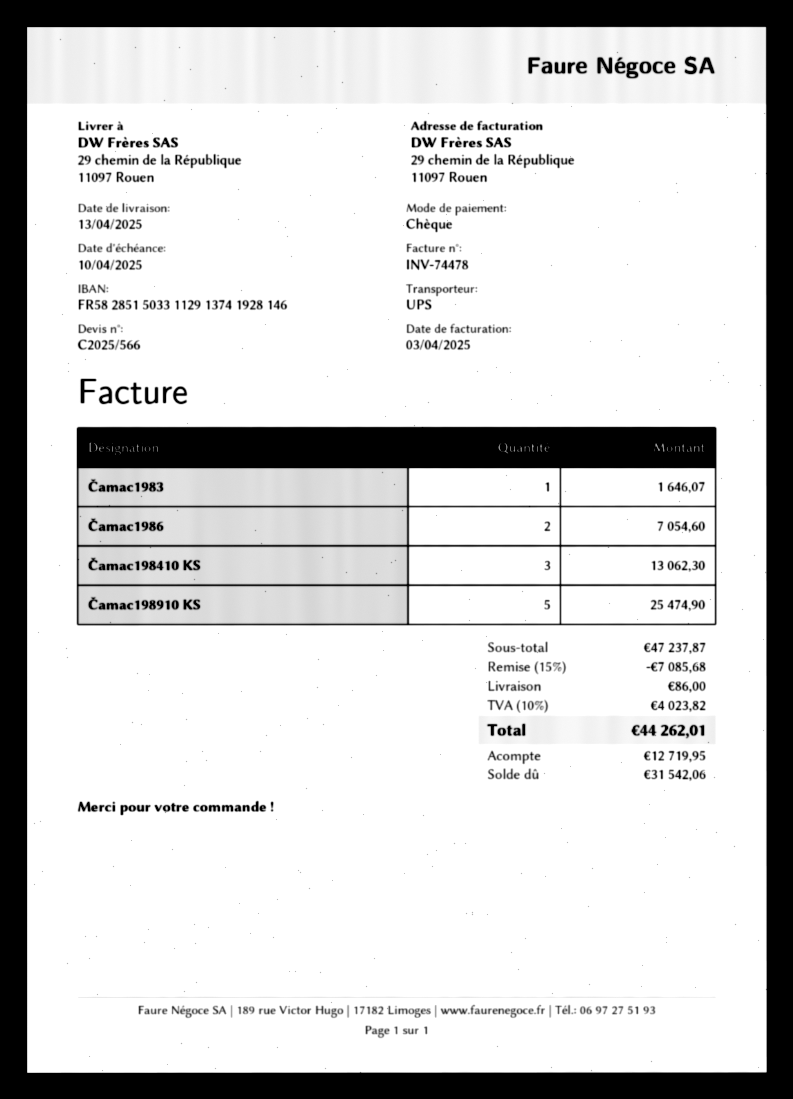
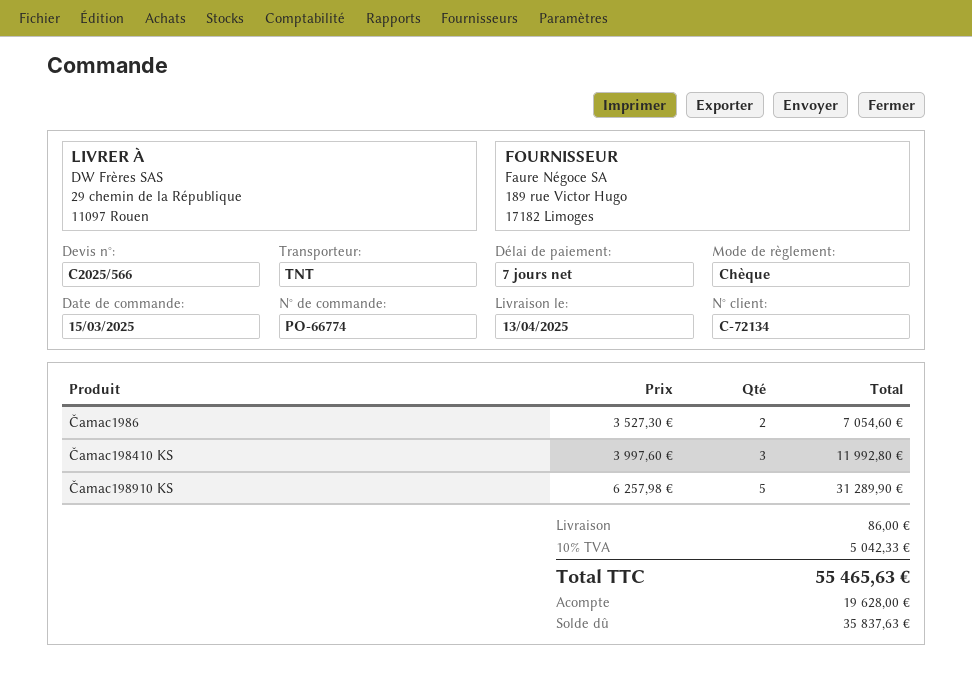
shipping method: UPS -> TNT
Čamac1983: 1 for 1646.07 -> none
Čamac198410 KS: 3 for 13062.30 -> 3 for 11992.80
Čamac198910 KS: 5 for 25474.90 -> 5 for 31289.90
discount: 15% = 7085.68 -> none
tax: 10% = 4023.82 -> 10% = 5042.33
total: 44262.01 -> 55465.63
deposit: 12719.95 -> 19628.00
balance: 31542.06 -> 35837.63

